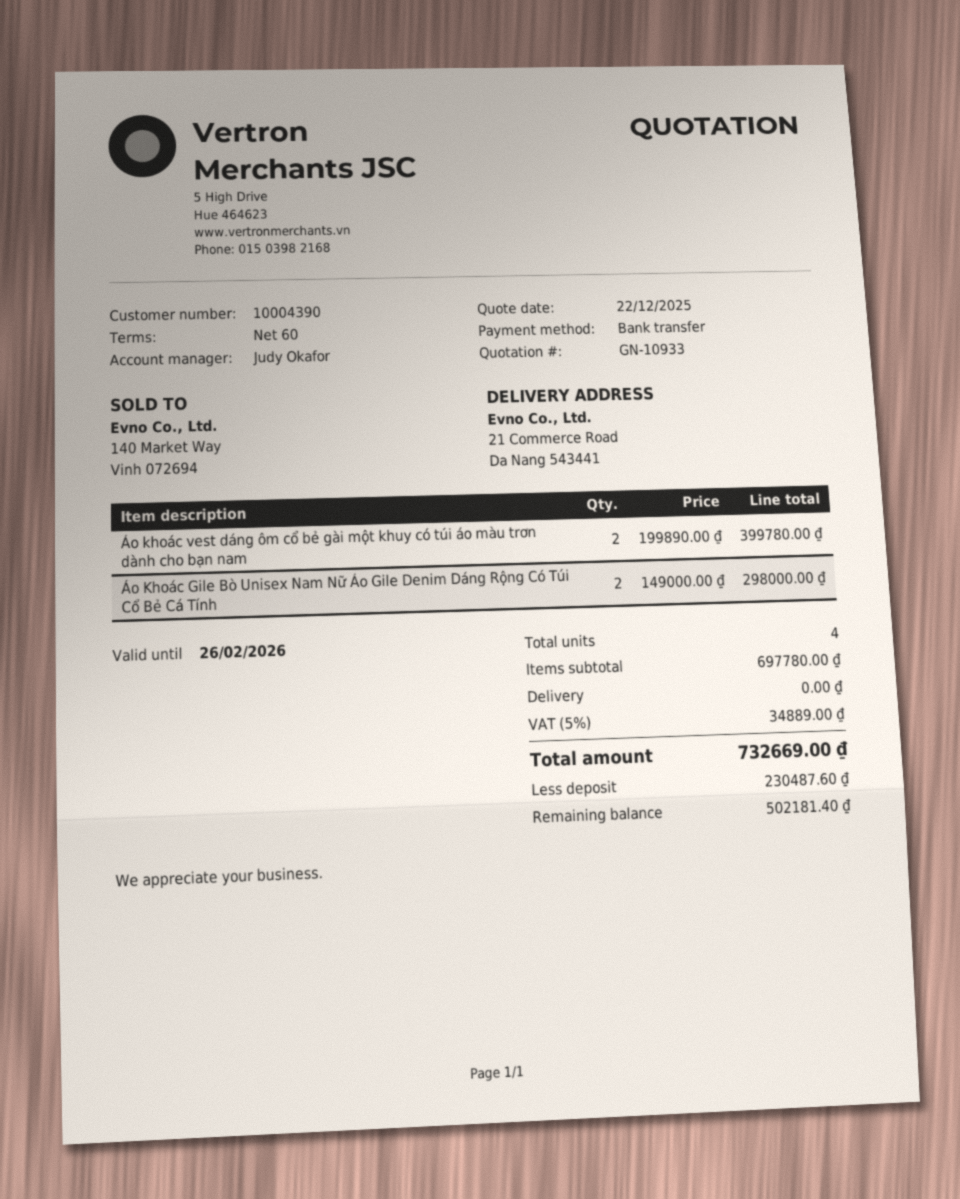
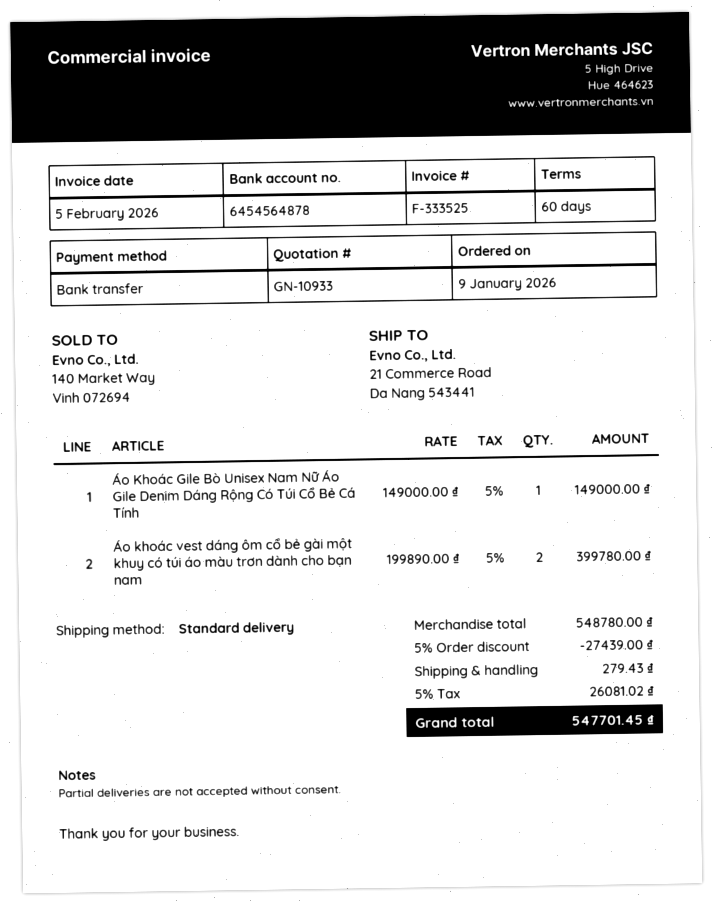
Áo Khoác Gile Bò Unisex Nam Nữ Áo Gile Denim Dáng Rộng Có Túi Cổ Bẻ Cá Tính: 2 x 149000.00 = 298000.00 -> 1 x 149000.00 = 149000.00
subtotal: 697780.00 -> 548780.00
discount: none -> 5% = 27439.00
shipping: 0.00 -> 279.43
tax: 5% = 34889.00 -> 5% = 26081.02
total: 732669.00 -> 547701.45

